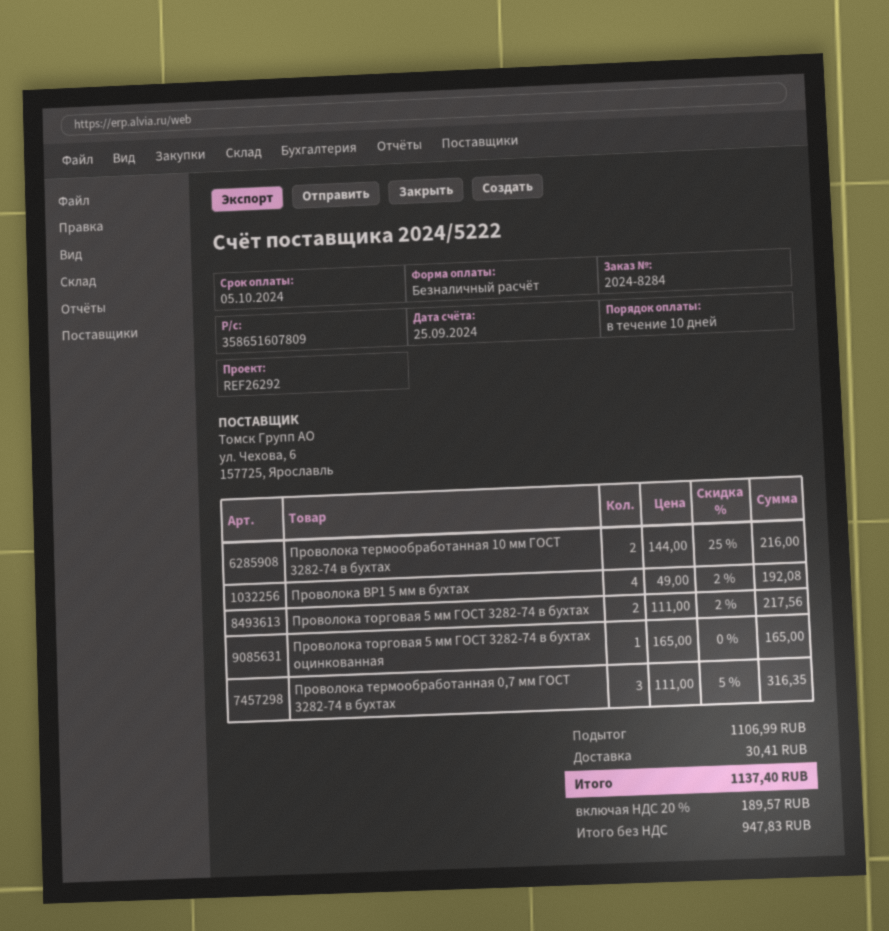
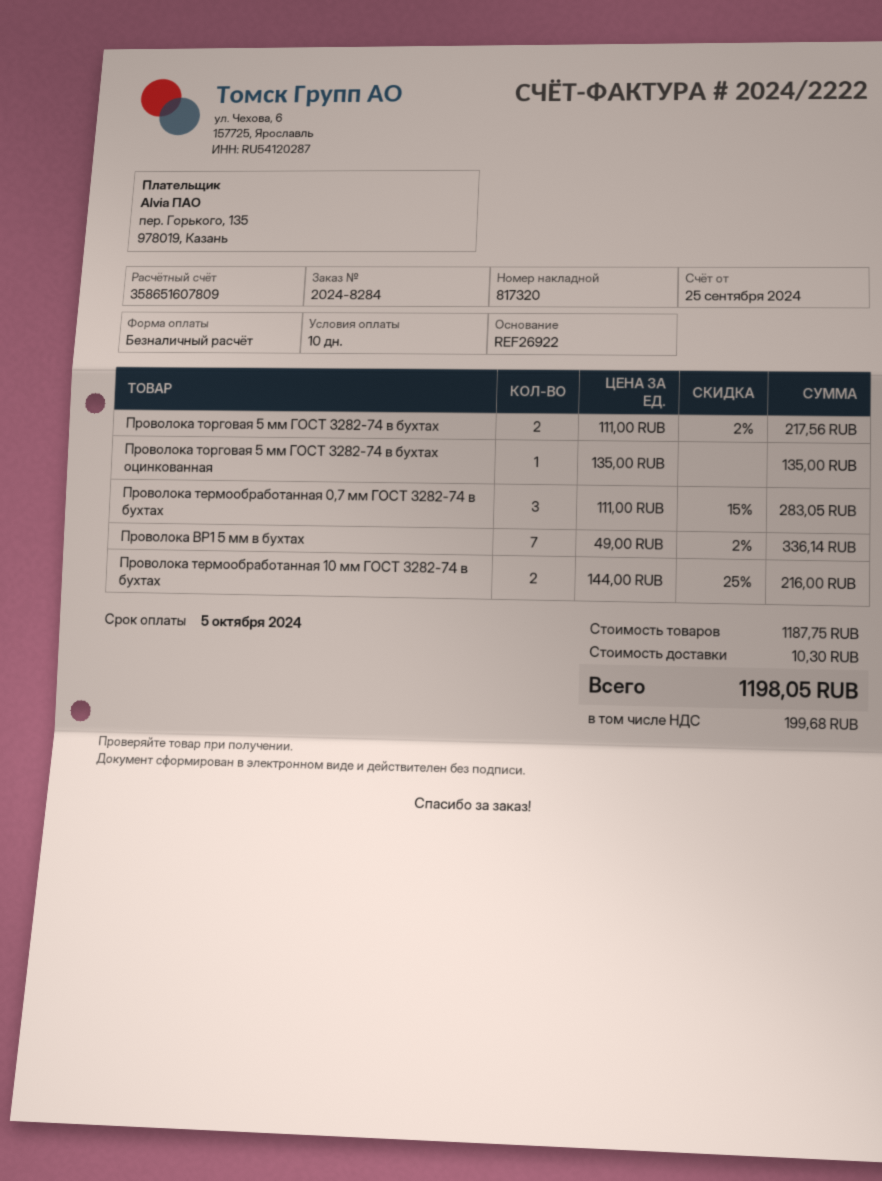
invoice number: 2024/5222 -> 2024/2222
reference: REF26292 -> REF26922
Проволока ВР1 5 мм в бухтах: 4 x 49.00 - 2% = 192.08 -> 7 x 49.00 - 2% = 336.14
Проволока торговая 5 мм ГОСТ 3282-74 в бухтах оцинкованная: 1 x 165.00 = 165.00 -> 1 x 135.00 = 135.00
Проволока термообработанная 0,7 мм ГОСТ 3282-74 в бухтах: 3 x 111.00 - 5% = 316.35 -> 3 x 111.00 - 15% = 283.05
subtotal: 1106.99 -> 1187.75
shipping: 30.41 -> 10.30
tax: 189.57 -> 199.68
total: 1137.40 -> 1198.05

